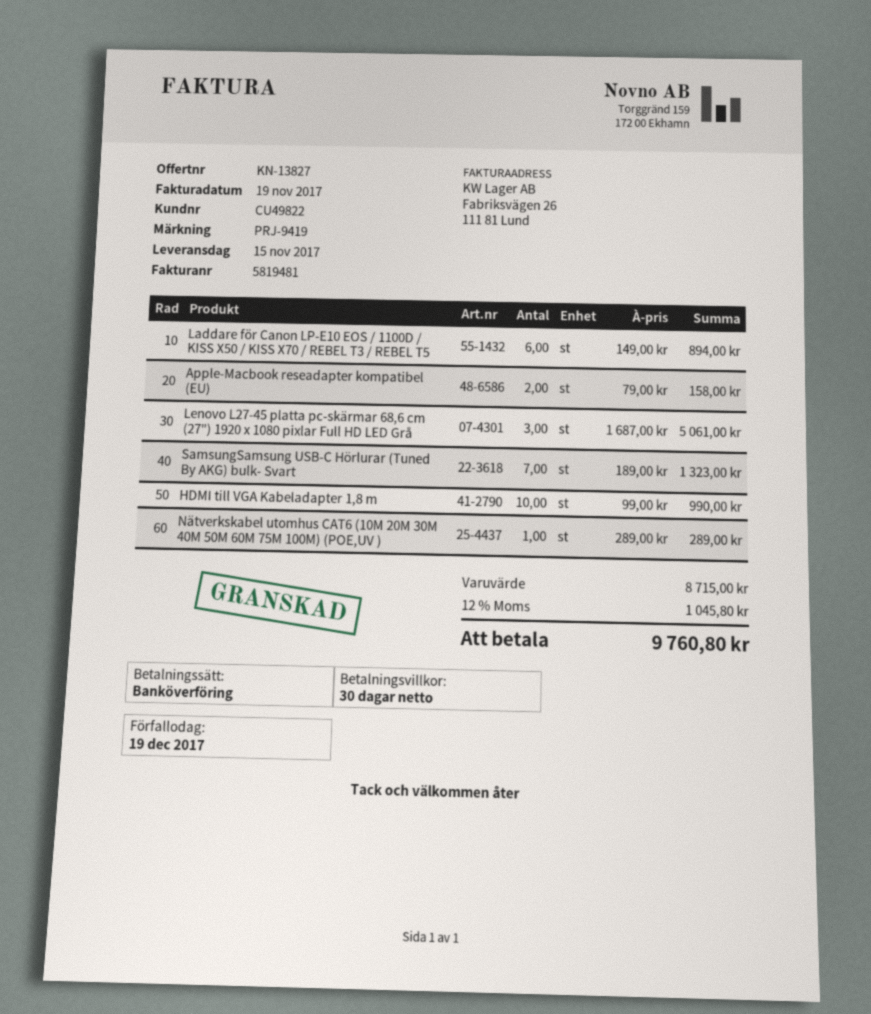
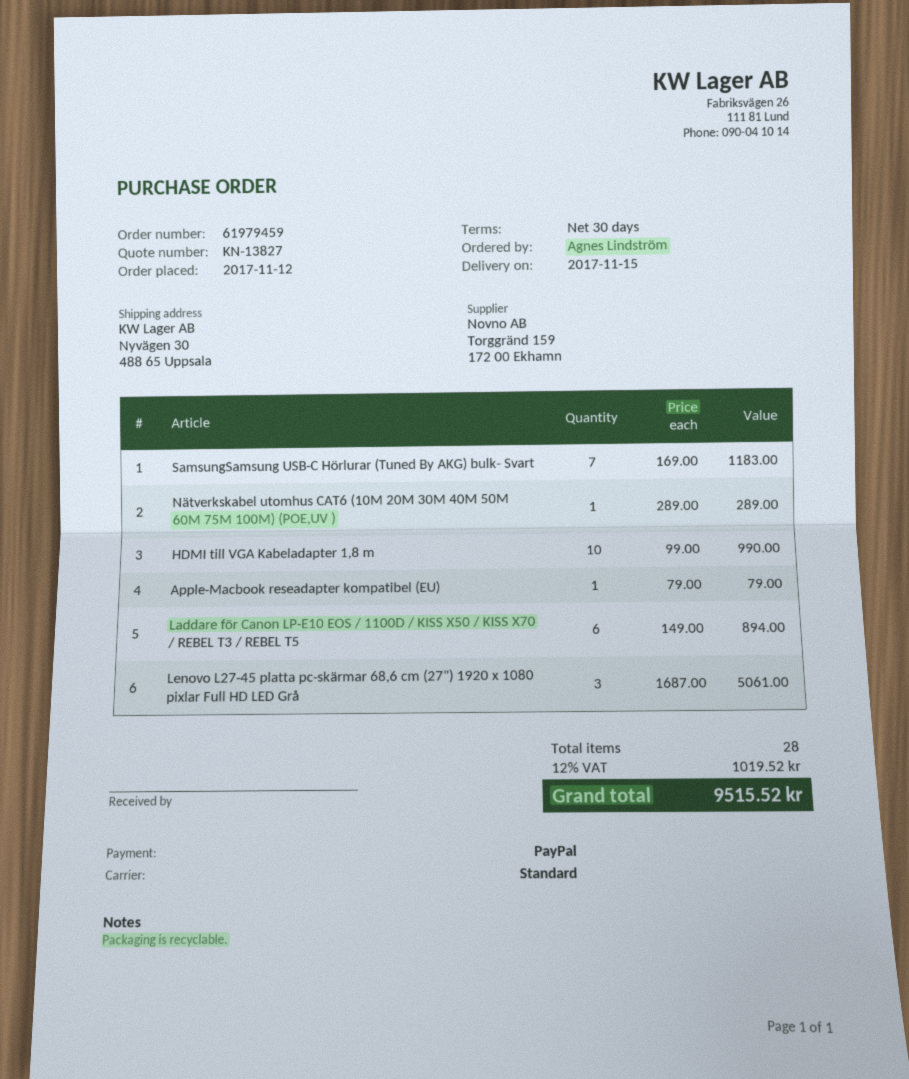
payment method: bank transfer -> PayPal
Apple-Macbook reseadapter kompatibel (EU): 2 x 79.00 = 158.00 -> 1 x 79.00 = 79.00
SamsungSamsung USB-C Hörlurar (Tuned By AKG) bulk- Svart: 7 x 189.00 = 1323.00 -> 7 x 169.00 = 1183.00
tax: 12% = 1045.80 -> 12% = 1019.52
total: 9760.80 -> 9515.52

